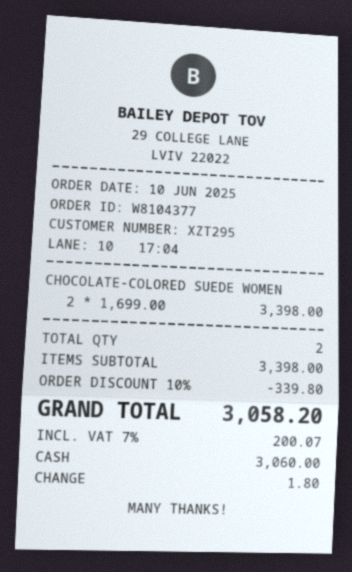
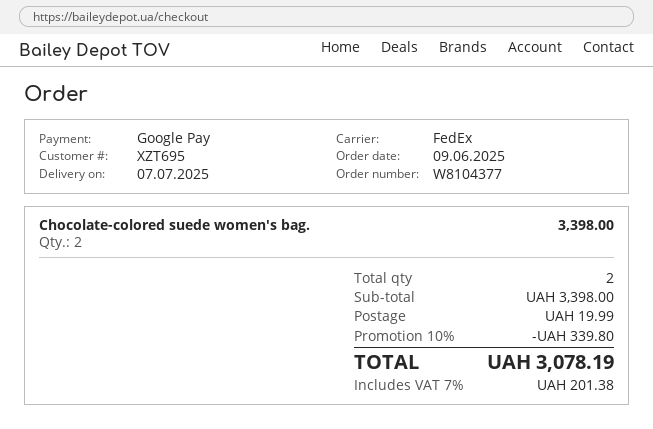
order date: 2025-06-10 -> 2025-06-09
customer number: XZT295 -> XZT695
payment method: cash -> Google Pay
shipping: none -> 19.99
tax: 7% = 200.07 -> 7% = 201.38
total: 3058.20 -> 3078.19

